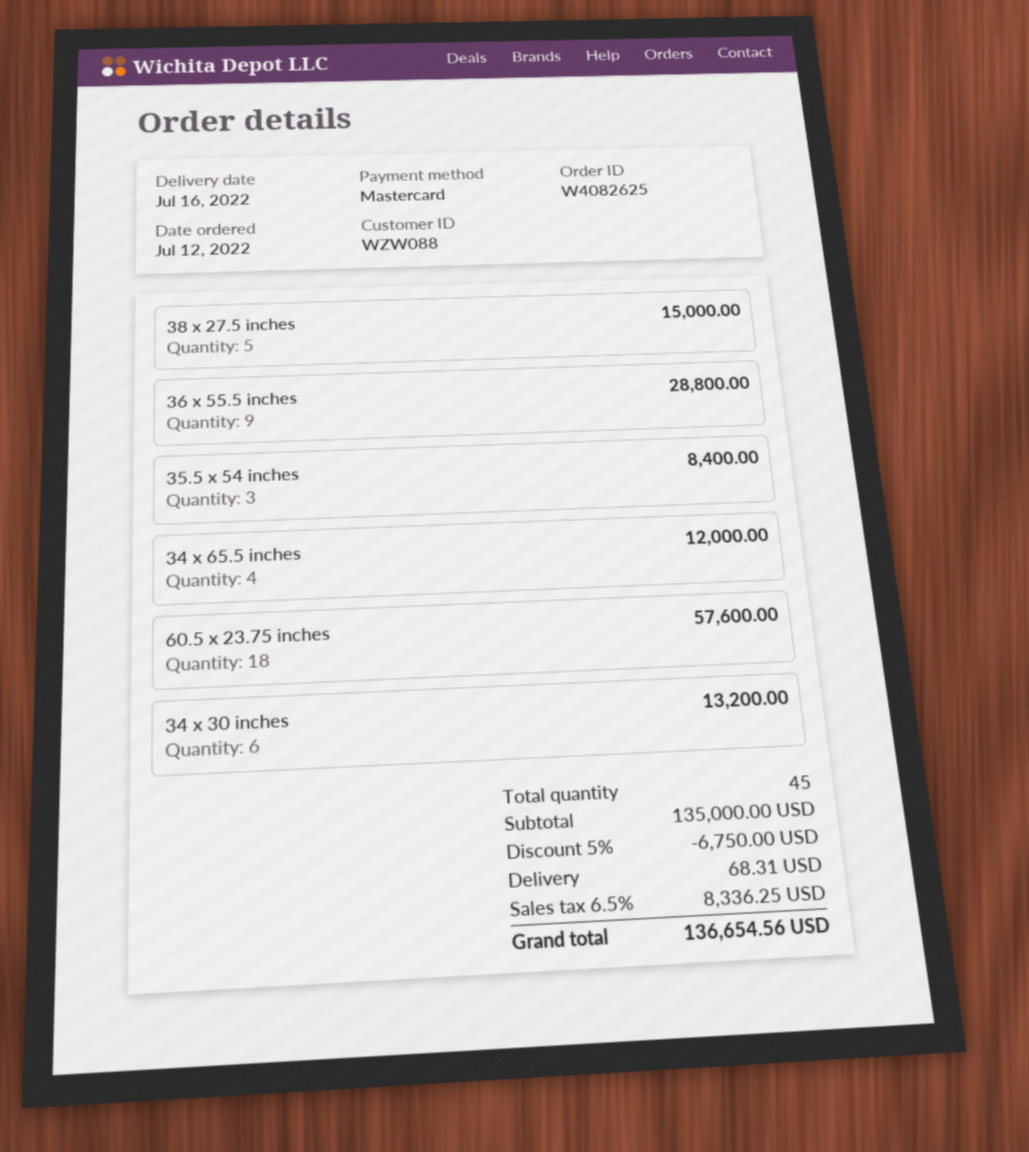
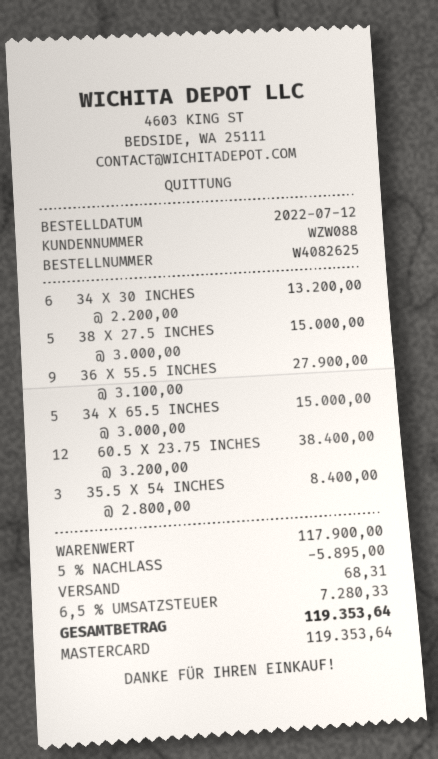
36 x 55.5 inches: 9 for 28800.00 -> 9 for 27900.00
34 x 65.5 inches: 4 for 12000.00 -> 5 for 15000.00
60.5 x 23.75 inches: 18 for 57600.00 -> 12 for 38400.00
subtotal: 135000.00 -> 117900.00
discount: 5% = 6750.00 -> 5% = 5895.00
tax: 6.5% = 8336.25 -> 6.5% = 7280.33
total: 136654.56 -> 119353.64

